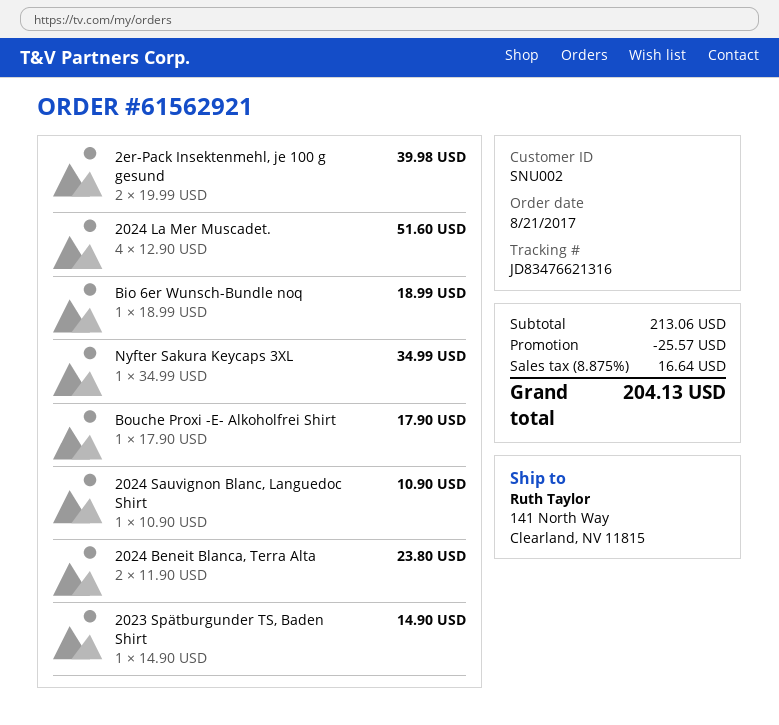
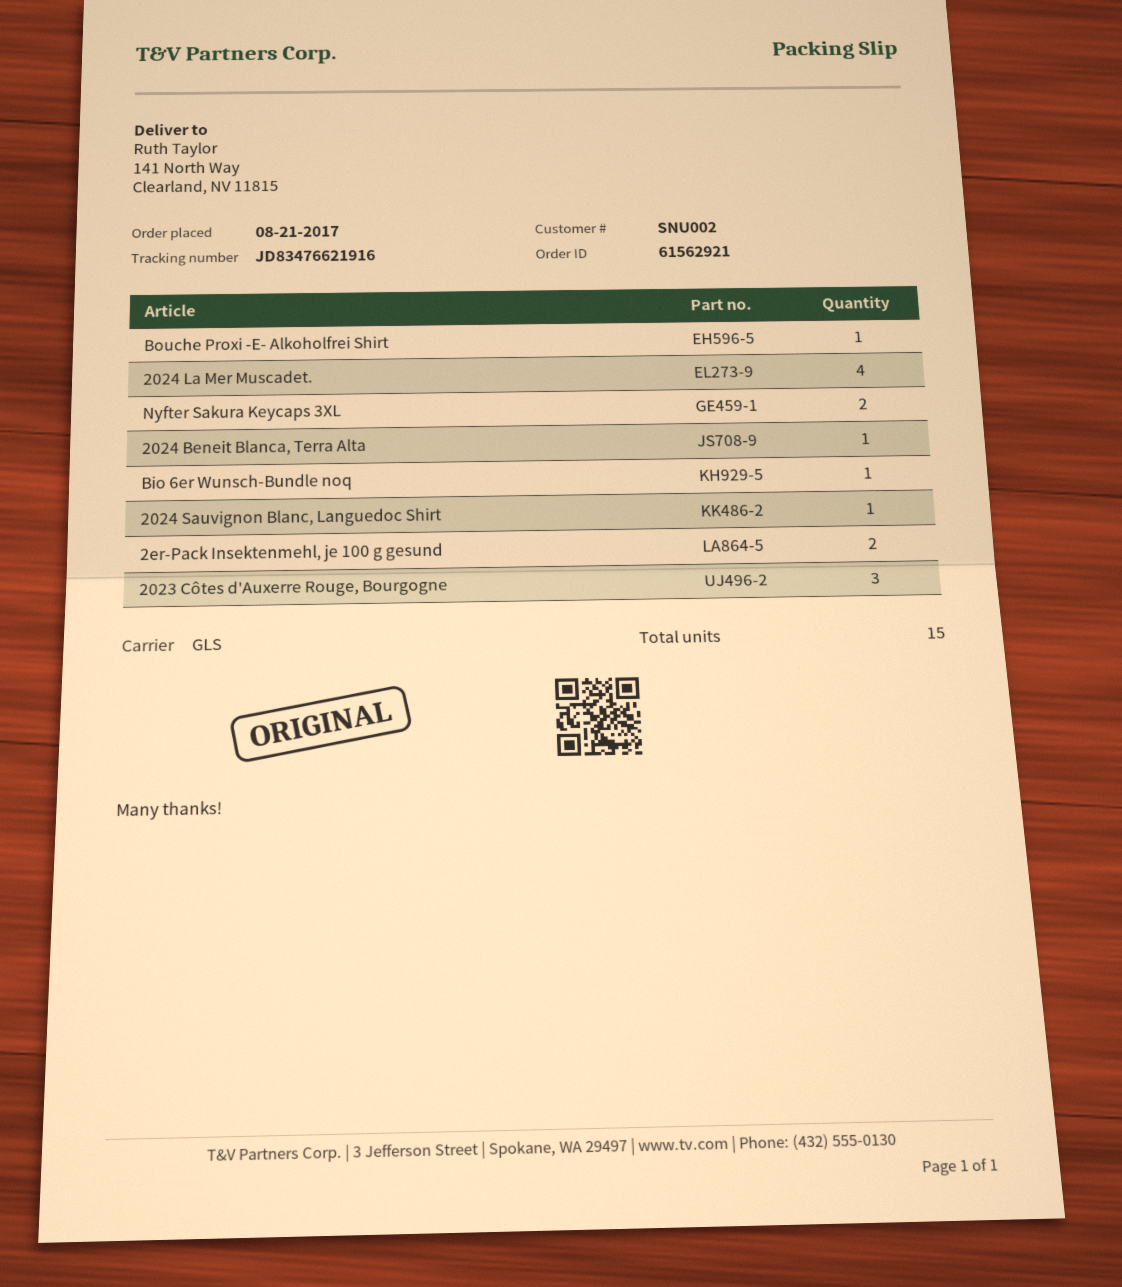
tracking number: JD83476621316 -> JD83476621916
Nyfter Sakura Keycaps 3XL: 1 -> 2
2024 Beneit Blanca, Terra Alta: 2 -> 1
2023 Spätburgunder TS, Baden Shirt: 1 -> none
2023 Côtes d'Auxerre Rouge, Bourgogne: none -> 3

